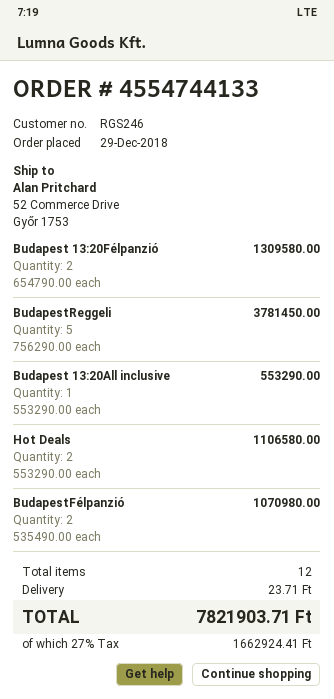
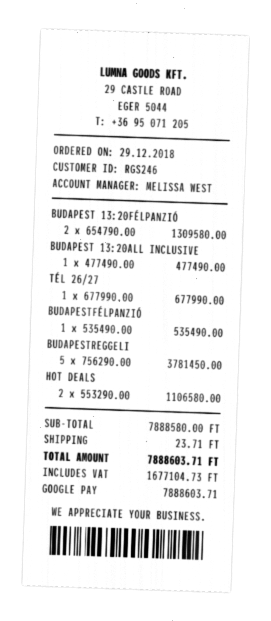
Budapest 13:20All inclusive: 1 x 553290.00 = 553290.00 -> 1 x 477490.00 = 477490.00
BudapestFélpanzió: 2 x 535490.00 = 1070980.00 -> 1 x 535490.00 = 535490.00
TÉL 26/27: none -> 1 x 677990.00 = 677990.00
tax: 1662924.41 -> 1677104.73
total: 7821903.71 -> 7888603.71

